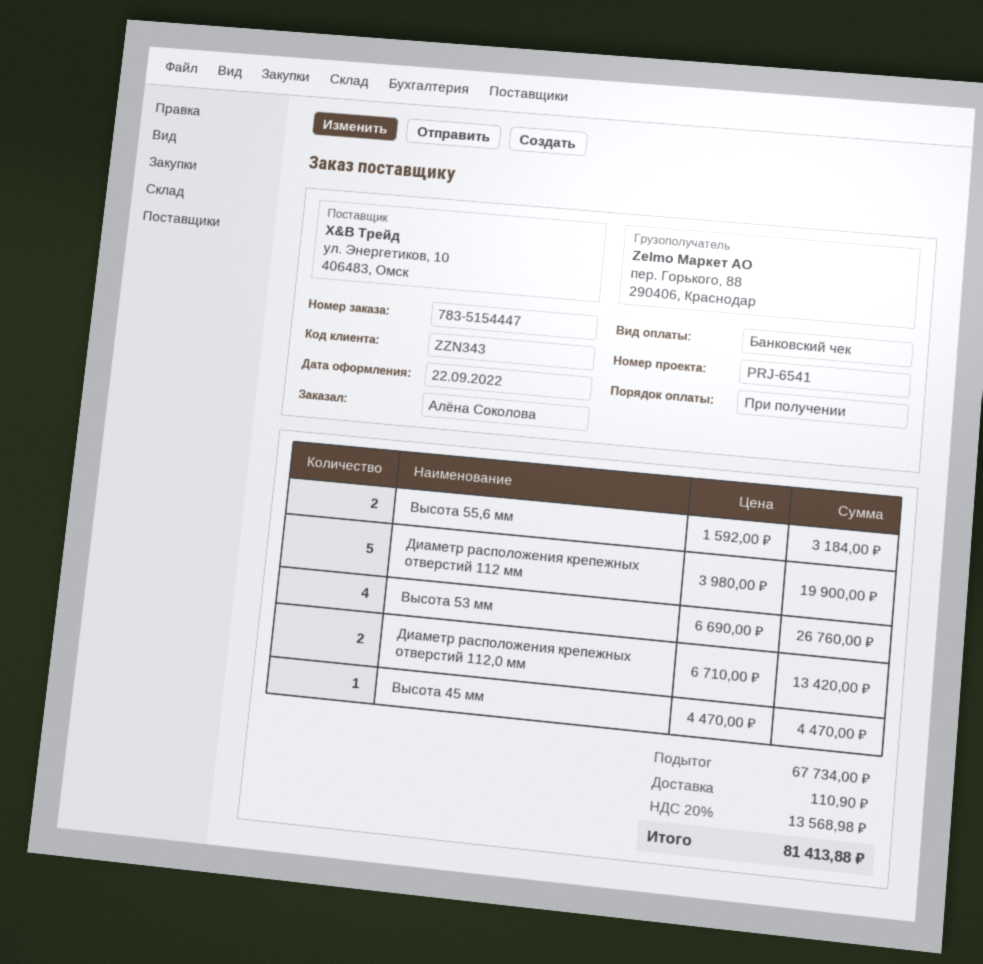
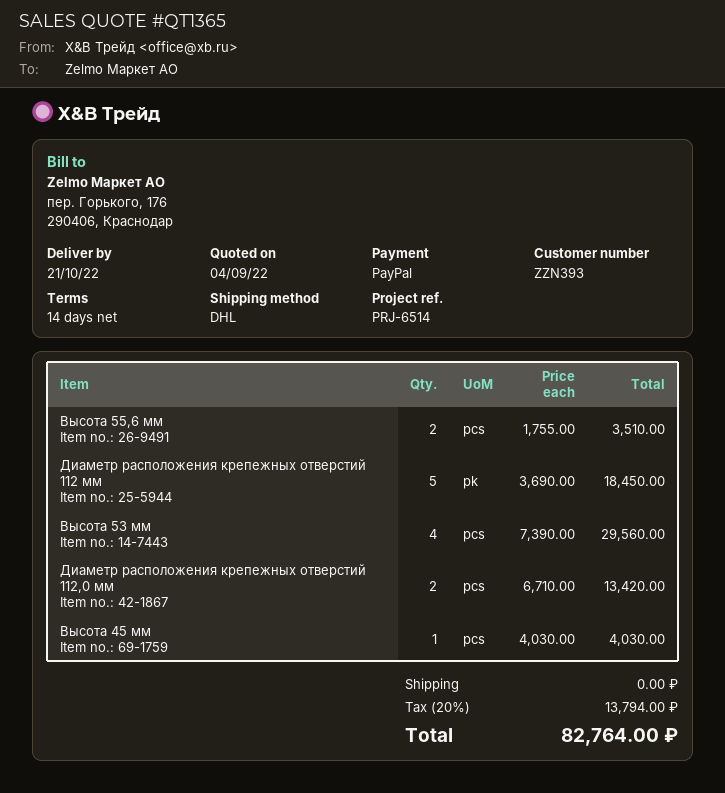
payment terms: on receipt -> 14 days
customer number: ZZN343 -> ZZN393
reference: PRJ-6541 -> PRJ-6514
payment method: cheque -> PayPal
Высота 55,6 мм: 2 x 1592.00 = 3184.00 -> 2 x 1755.00 = 3510.00
Диаметр расположения крепежных отверстий 112 мм: 5 x 3980.00 = 19900.00 -> 5 x 3690.00 = 18450.00
Высота 53 мм: 4 x 6690.00 = 26760.00 -> 4 x 7390.00 = 29560.00
Высота 45 мм: 1 x 4470.00 = 4470.00 -> 1 x 4030.00 = 4030.00
shipping: 110.90 -> 0.00
tax: 20% = 13568.98 -> 20% = 13794.00
total: 81413.88 -> 82764.00

